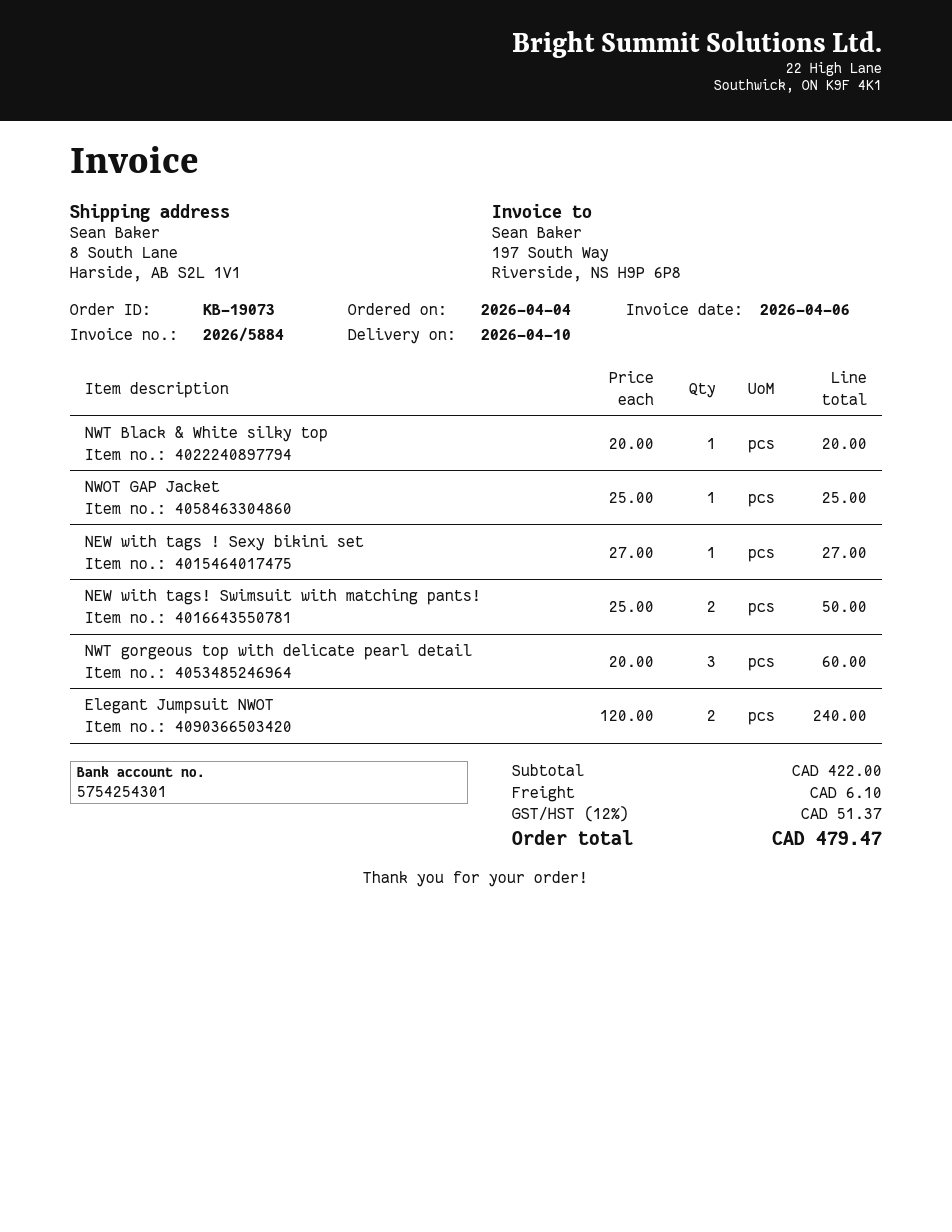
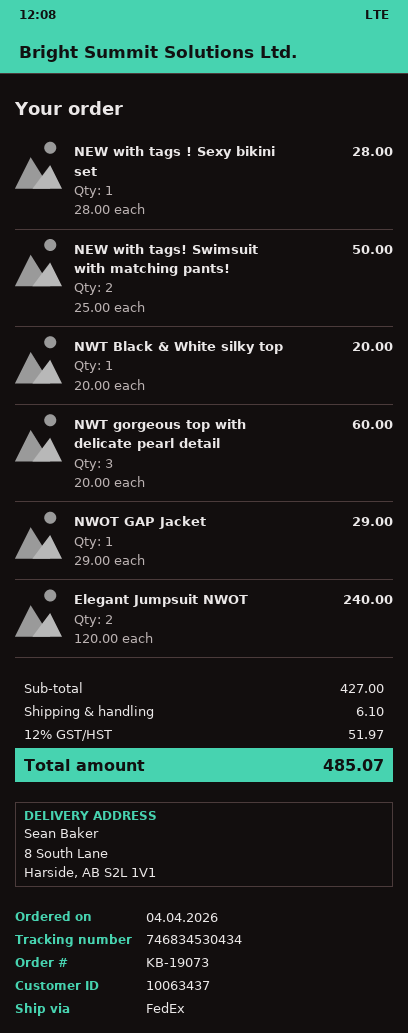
NWOT GAP Jacket: 1 x 25.00 = 25.00 -> 1 x 29.00 = 29.00
NEW with tags ! Sexy bikini set: 1 x 27.00 = 27.00 -> 1 x 28.00 = 28.00
subtotal: 422.00 -> 427.00
tax: 12% = 51.37 -> 12% = 51.97
total: 479.47 -> 485.07

